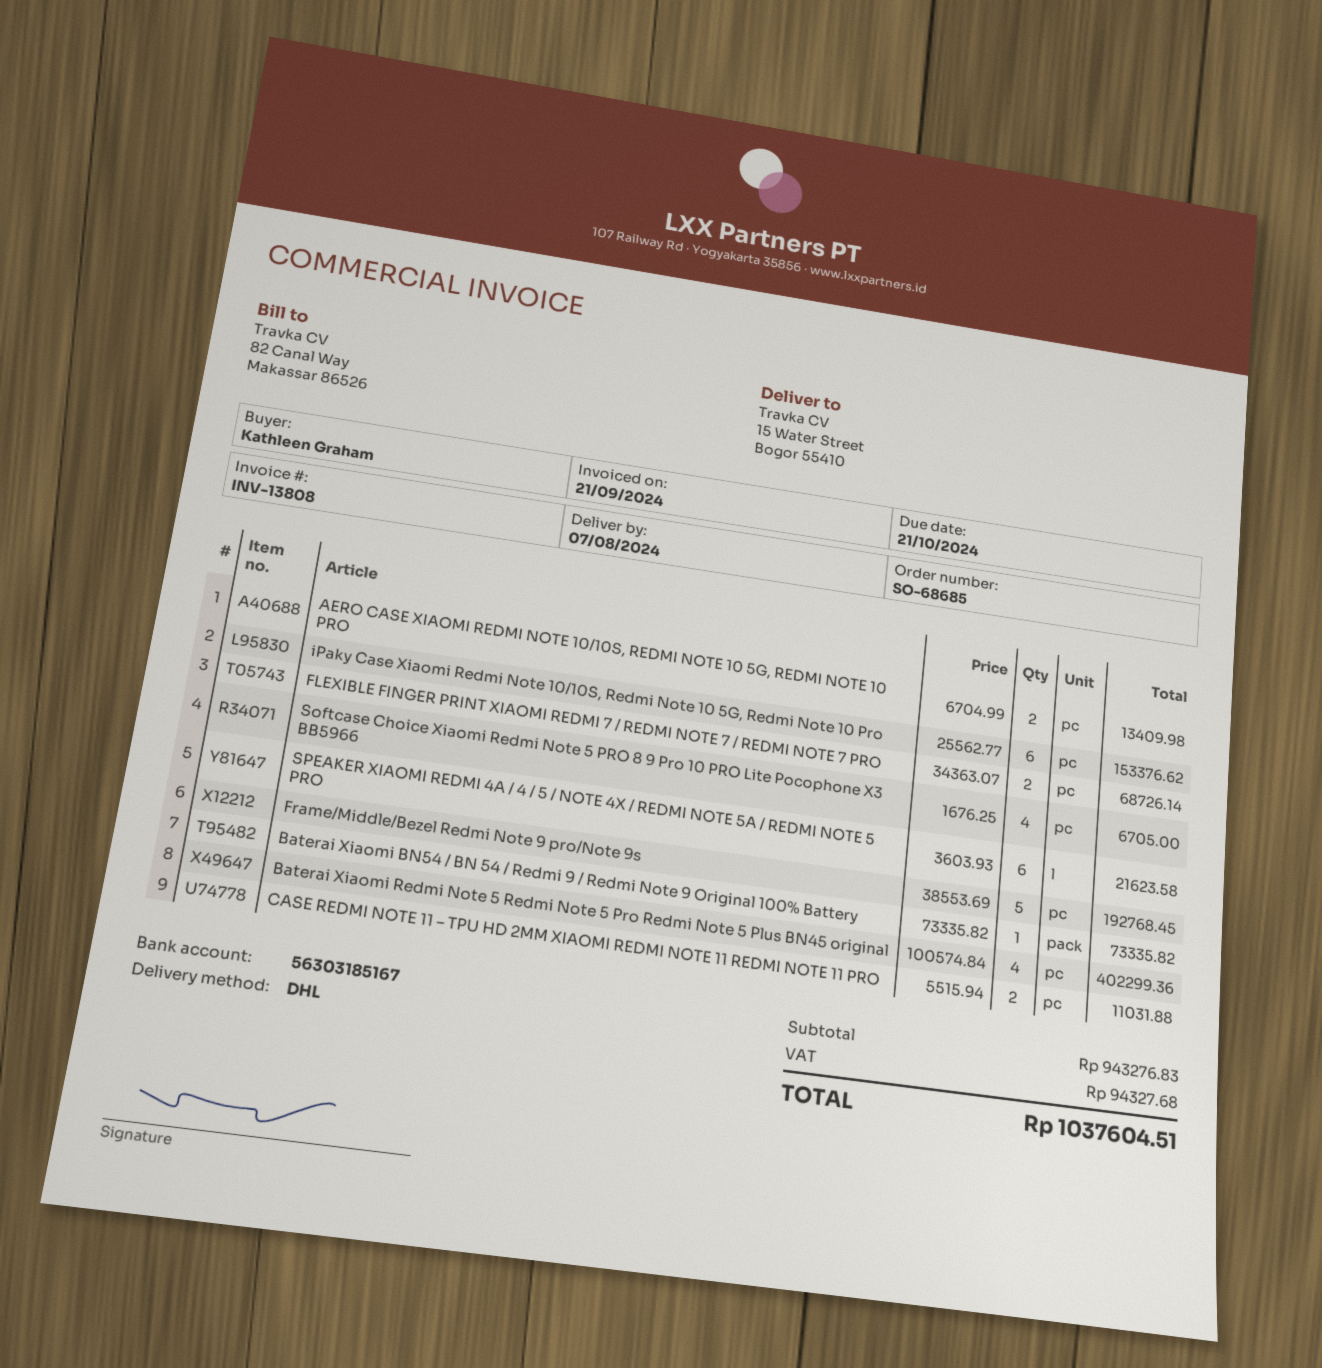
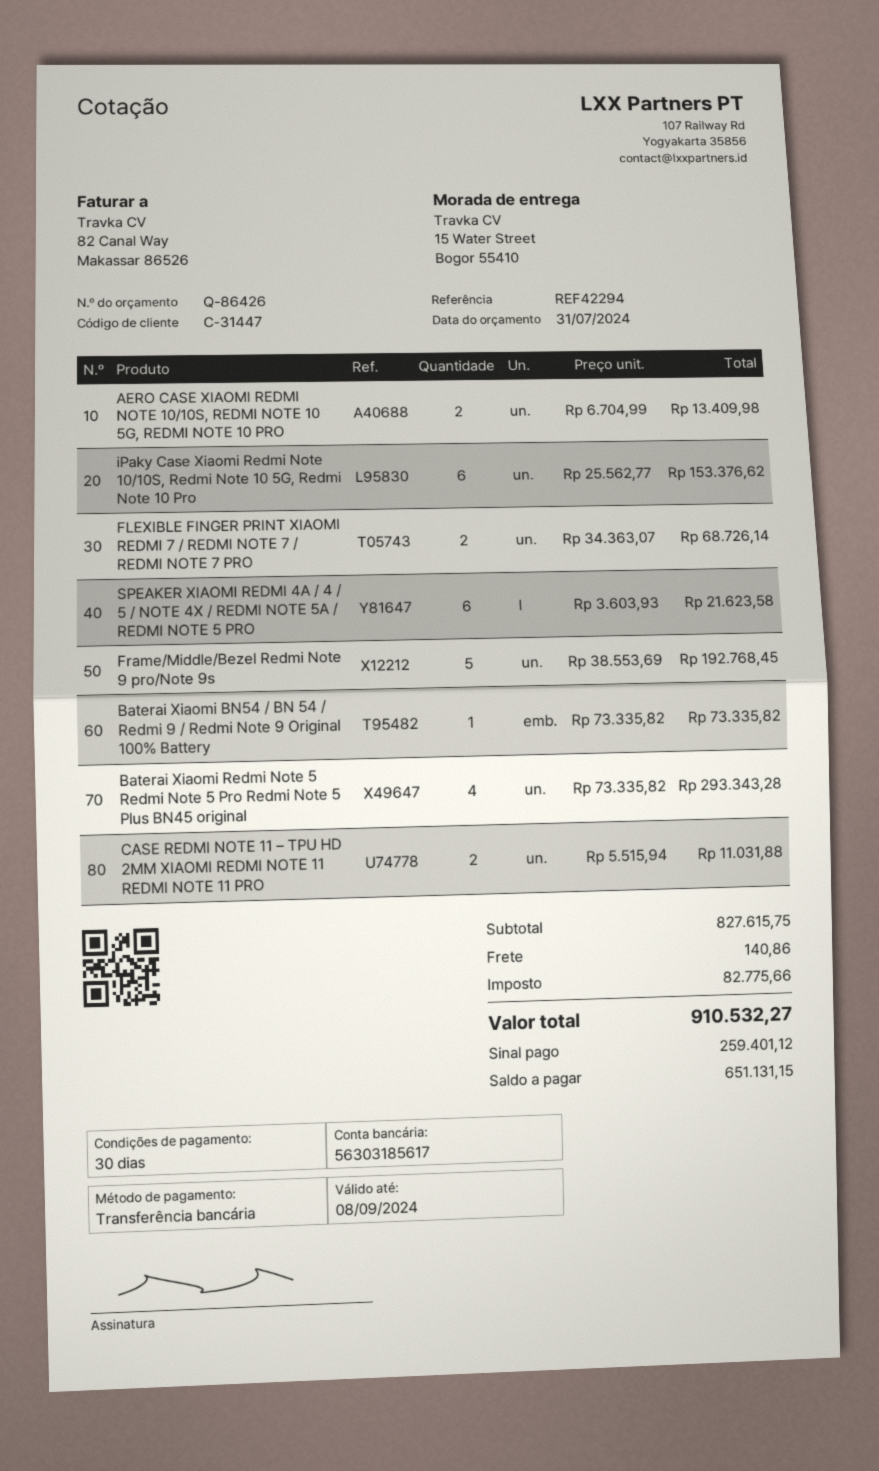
bank account: 56303185167 -> 56303185617
Softcase Choice Xiaomi Redmi Note 5 PRO 8 9 Pro 10 PRO Lite Pocophone X3 BB5966: 4 x 1676.25 = 6705.00 -> none
Baterai Xiaomi Redmi Note 5 Redmi Note 5 Pro Redmi Note 5 Plus BN45 original: 4 x 100574.84 = 402299.36 -> 4 x 73335.82 = 293343.28
subtotal: 943276.83 -> 827615.75
shipping: none -> 140.86
tax: 94327.68 -> 82775.66
total: 1037604.51 -> 910532.27

